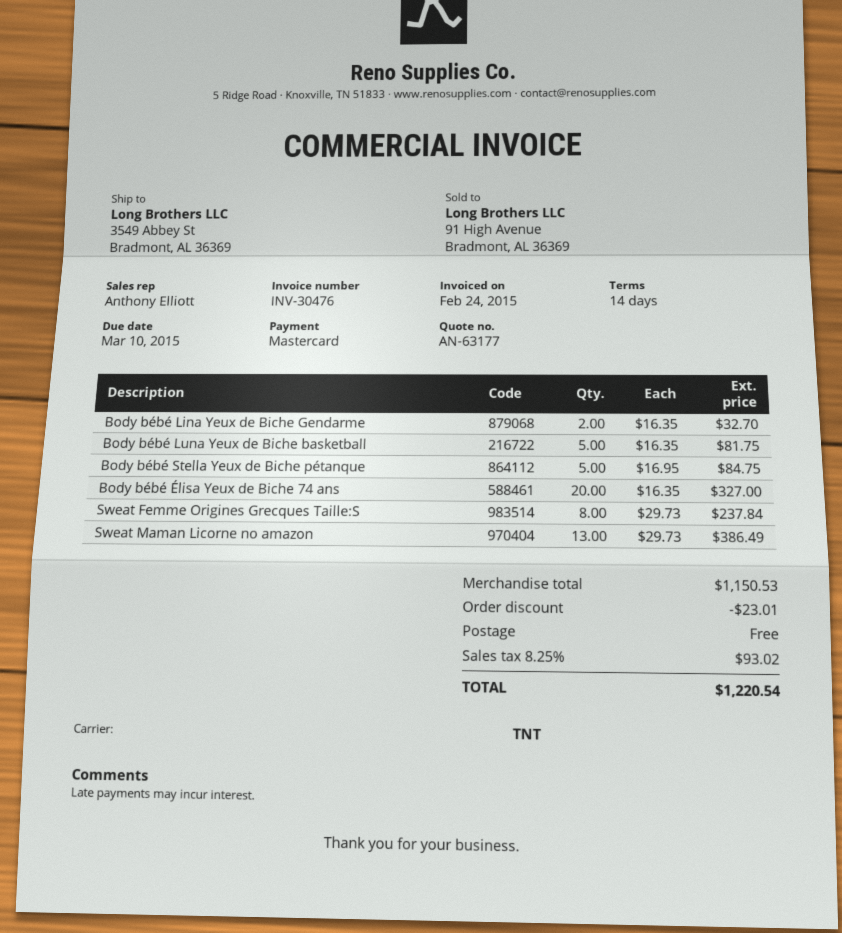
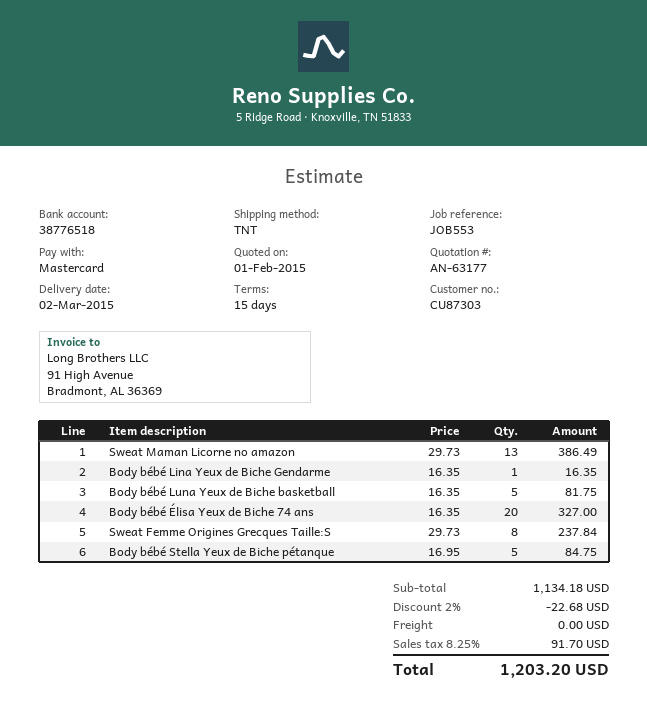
payment terms: 14 days -> 15 days
Body bébé Lina Yeux de Biche Gendarme: 2 x 16.35 = 32.70 -> 1 x 16.35 = 16.35
subtotal: 1150.53 -> 1134.18
discount: 23.01 -> 22.68
tax: 8.25% = 93.02 -> 8.25% = 91.70
total: 1220.54 -> 1203.20

